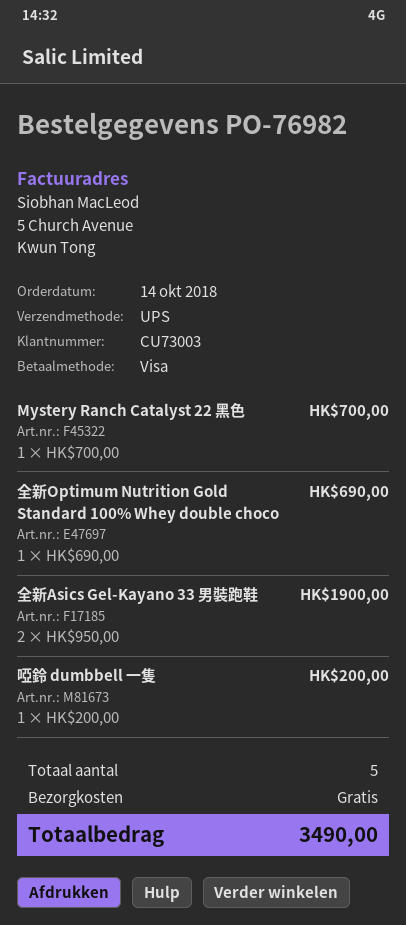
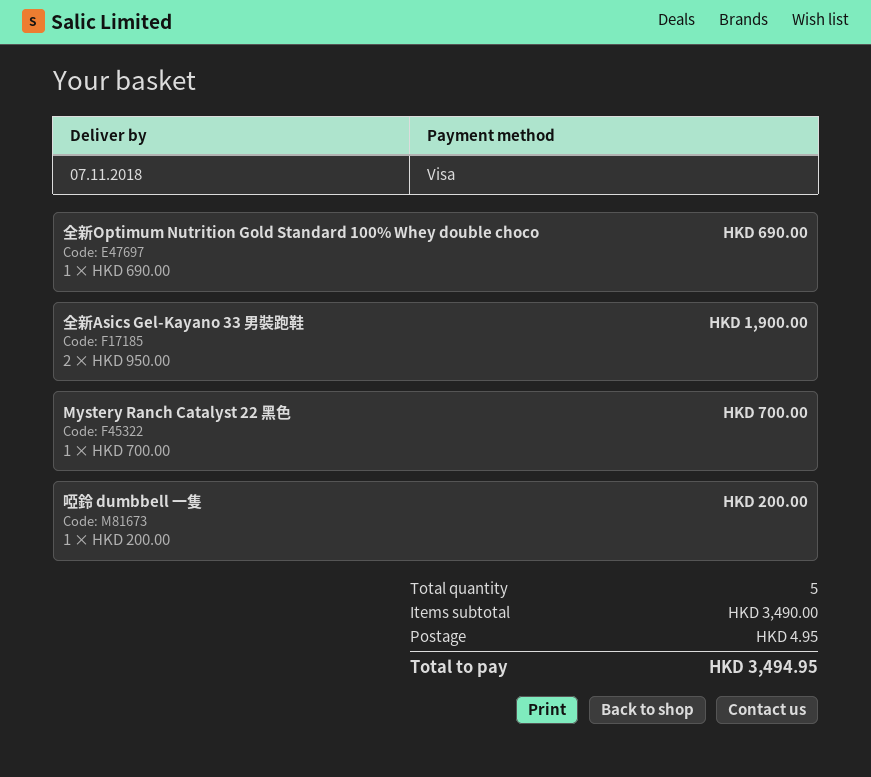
shipping: 0.00 -> 4.95
total: 3490.00 -> 3494.95

